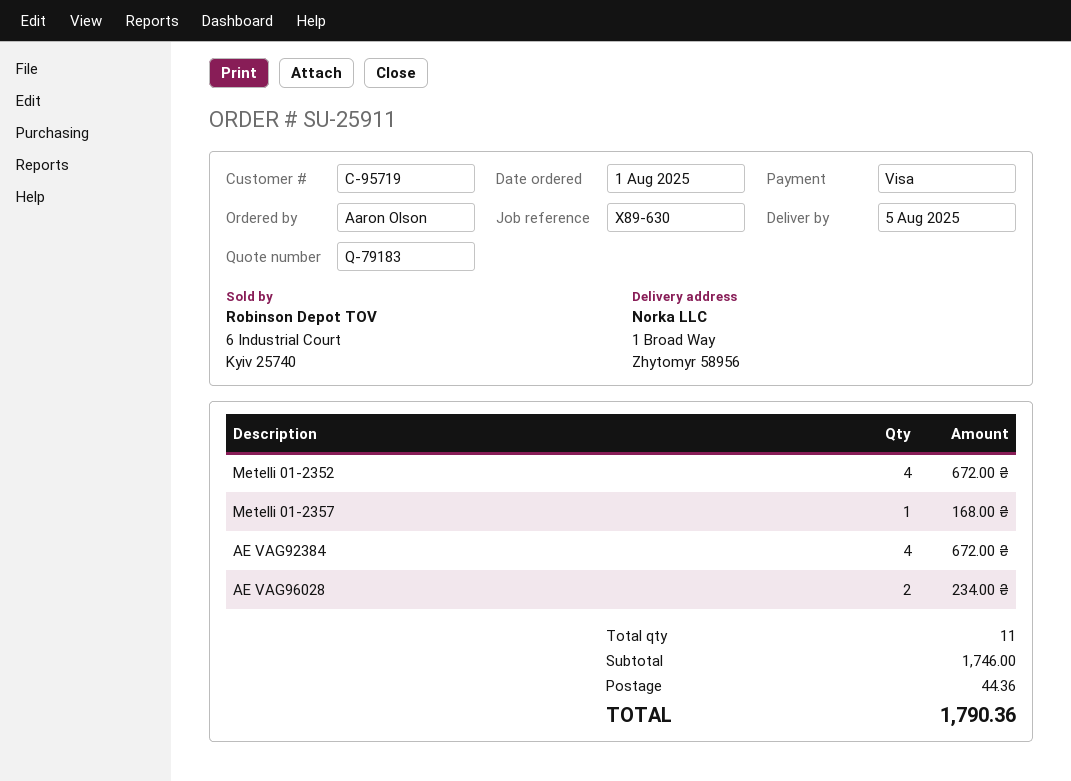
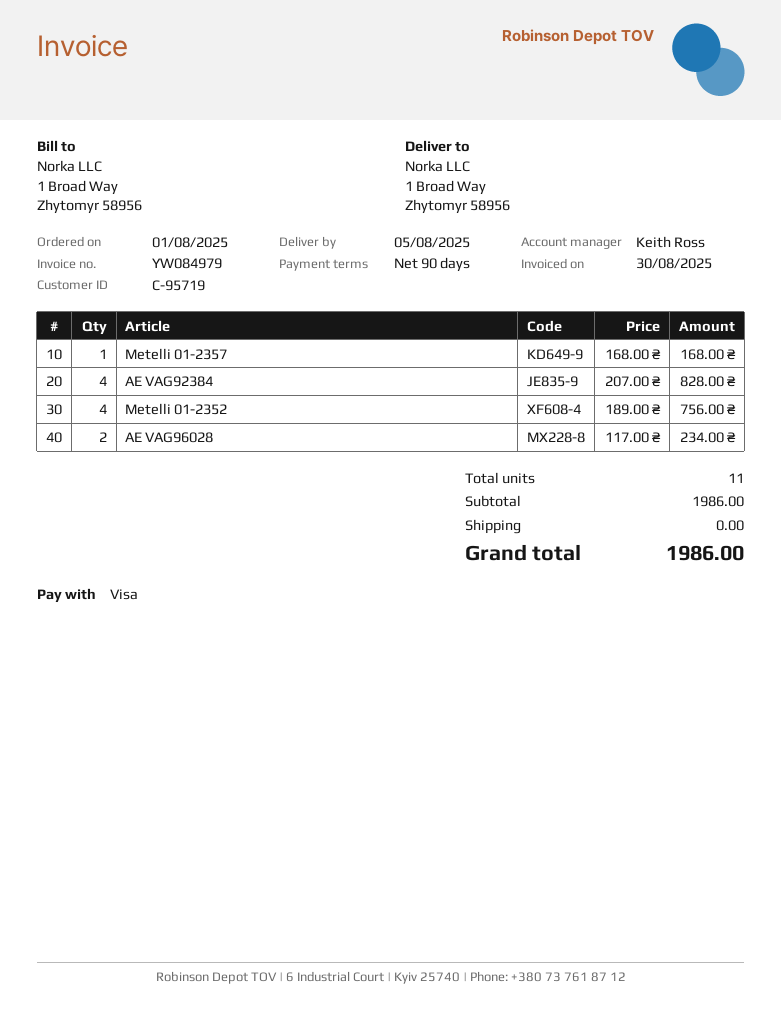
Metelli 01-2352: 4 for 672.00 -> 4 for 756.00
AE VAG92384: 4 for 672.00 -> 4 for 828.00
subtotal: 1746.00 -> 1986.00
shipping: 44.36 -> 0.00
total: 1790.36 -> 1986.00

